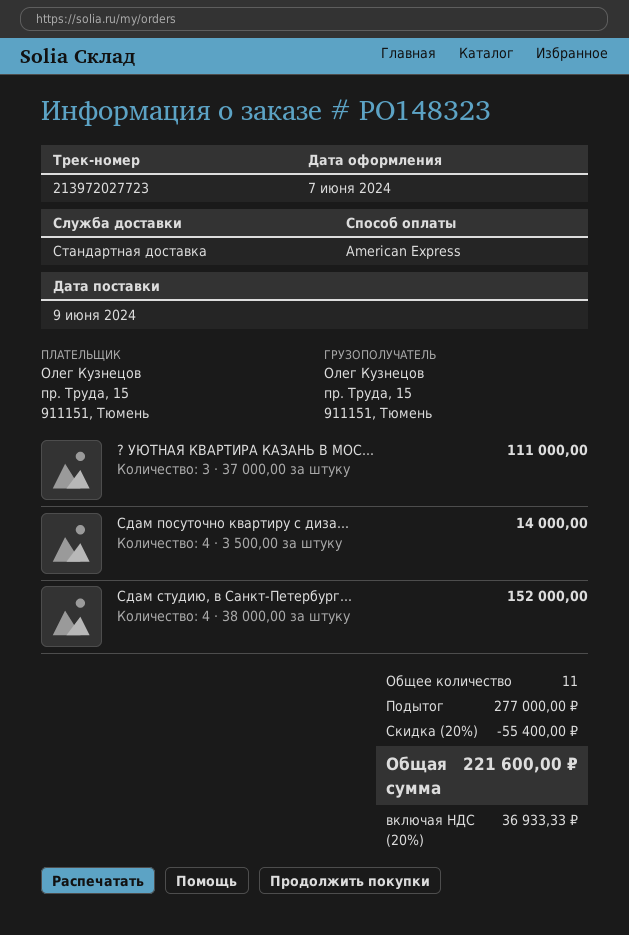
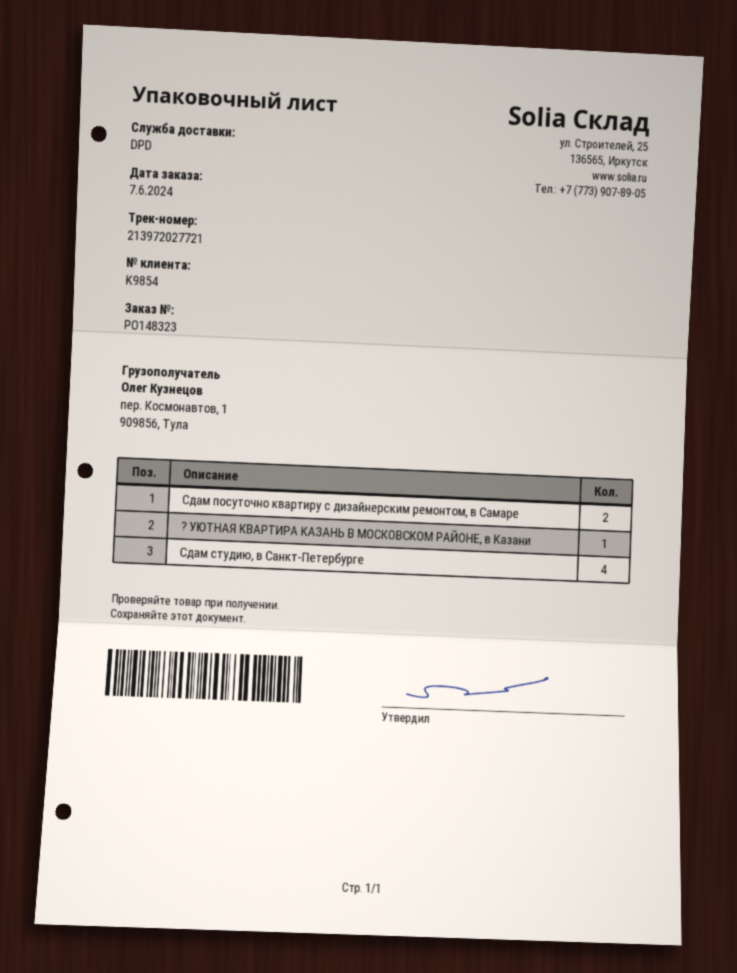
shipping method: standard -> DPD
tracking number: 213972027723 -> 213972027721
ship to: пр. Труда, 15, 911151, Тюмень -> пер. Космонавтов, 1, 909856, Тула
? УЮТНАЯ КВАРТИРА КАЗАНЬ В МОС...: 3 -> 1
Сдам посуточно квартиру с диза...: 4 -> 2

